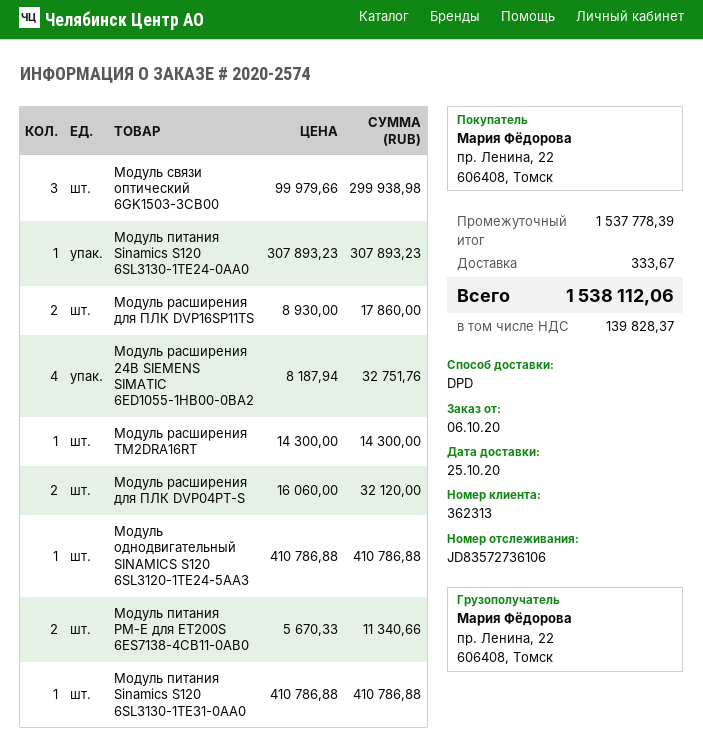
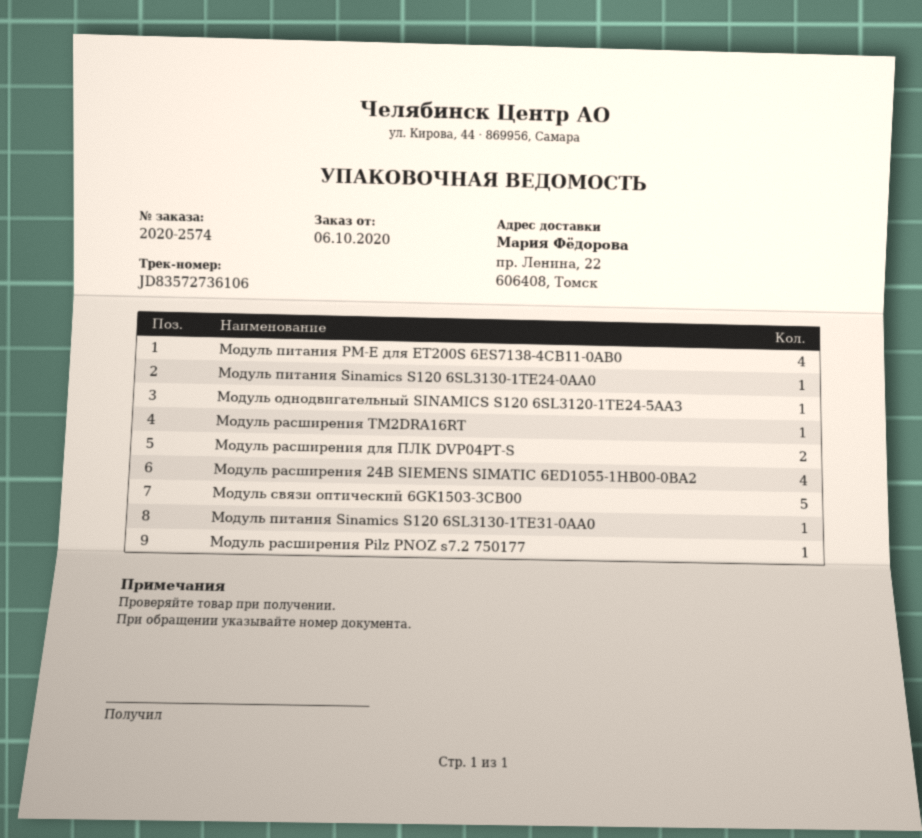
Модуль связи оптический 6GK1503-3CB00: 3 -> 5
Модуль расширения для ПЛК DVP16SP11TS: 2 -> none
Модуль питания PM-E для ET200S 6ES7138-4CB11-0AB0: 2 -> 4
Модуль расширения Pilz PNOZ s7.2 750177: none -> 1

